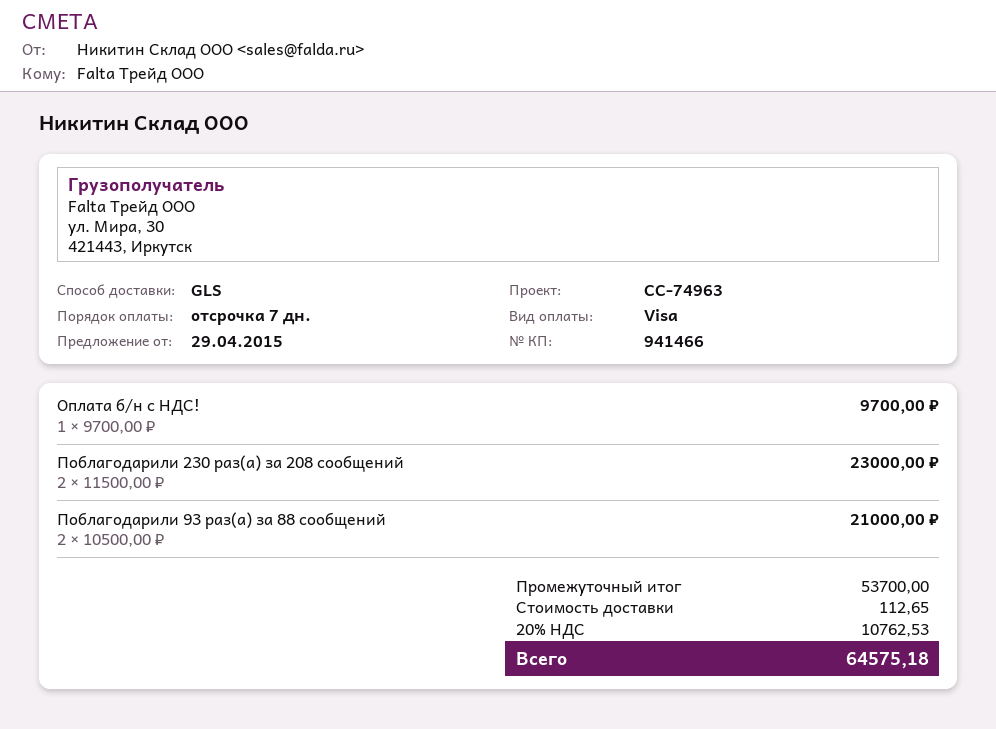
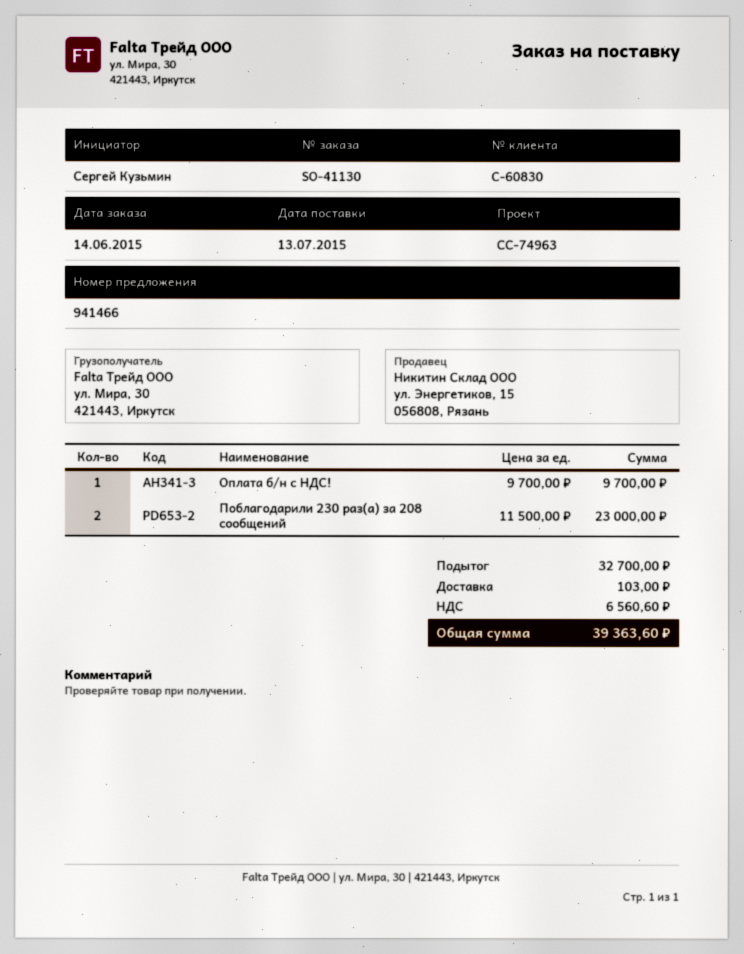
Поблагодарили 93 раз(а) за 88 сообщений: 2 x 10500.00 = 21000.00 -> none
subtotal: 53700.00 -> 32700.00
shipping: 112.65 -> 103.00
tax: 10762.53 -> 6560.60
total: 64575.18 -> 39363.60

